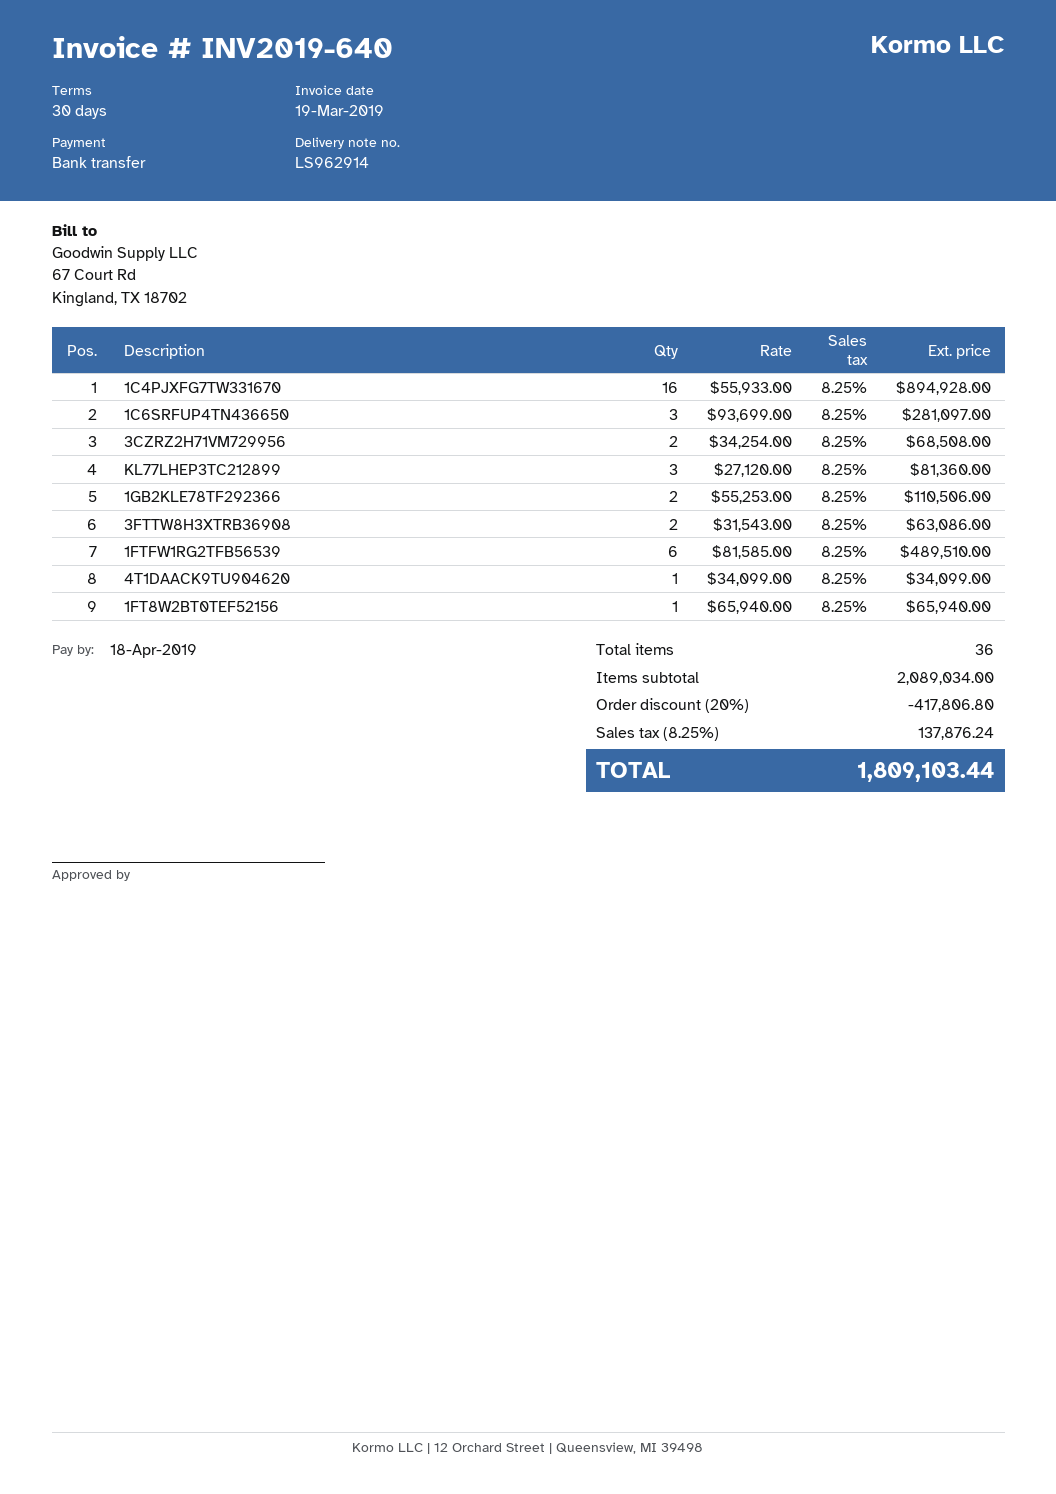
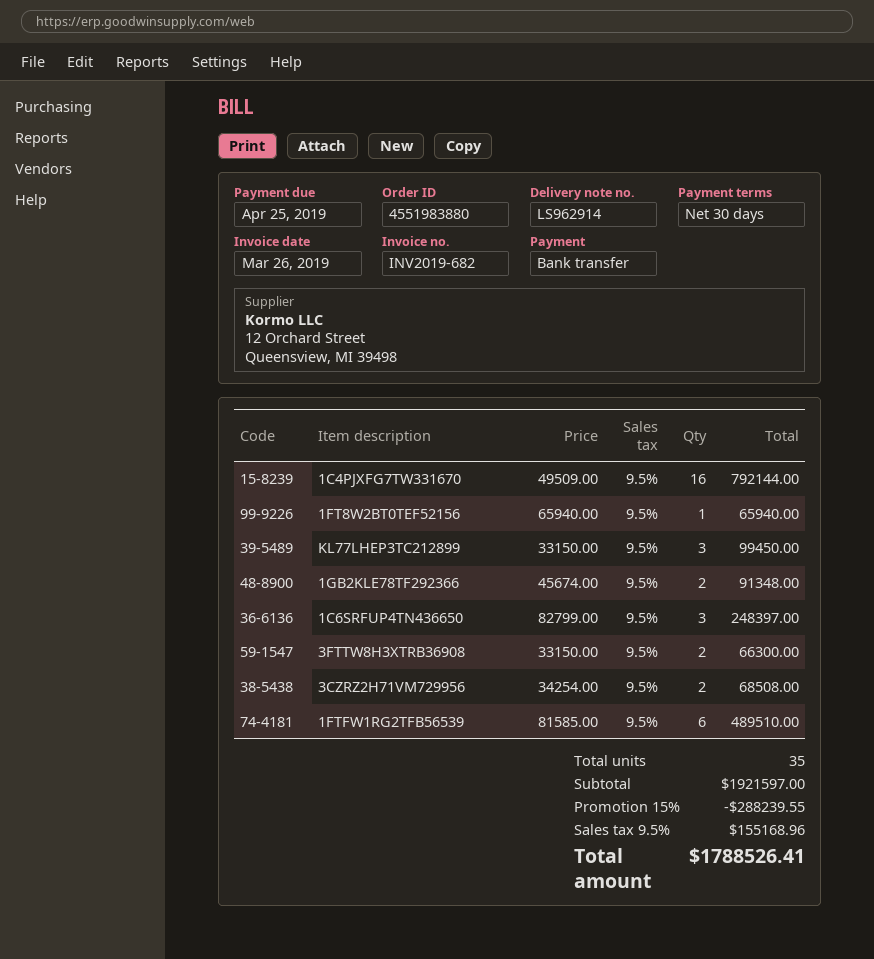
invoice number: INV2019-640 -> INV2019-682
invoice date: 2019-03-19 -> 2019-03-26
due date: 2019-04-18 -> 2019-04-25
1C4PJXFG7TW331670: 16 x 55933.00 = 894928.00 -> 16 x 49509.00 = 792144.00
1C6SRFUP4TN436650: 3 x 93699.00 = 281097.00 -> 3 x 82799.00 = 248397.00
KL77LHEP3TC212899: 3 x 27120.00 = 81360.00 -> 3 x 33150.00 = 99450.00
1GB2KLE78TF292366: 2 x 55253.00 = 110506.00 -> 2 x 45674.00 = 91348.00
3FTTW8H3XTRB36908: 2 x 31543.00 = 63086.00 -> 2 x 33150.00 = 66300.00
4T1DAACK9TU904620: 1 x 34099.00 = 34099.00 -> none
total quantity: 36 -> 35
subtotal: 2089034.00 -> 1921597.00
discount: 20% = 417806.80 -> 15% = 288239.55
tax: 8.25% = 137876.24 -> 9.5% = 155168.96
total: 1809103.44 -> 1788526.41

